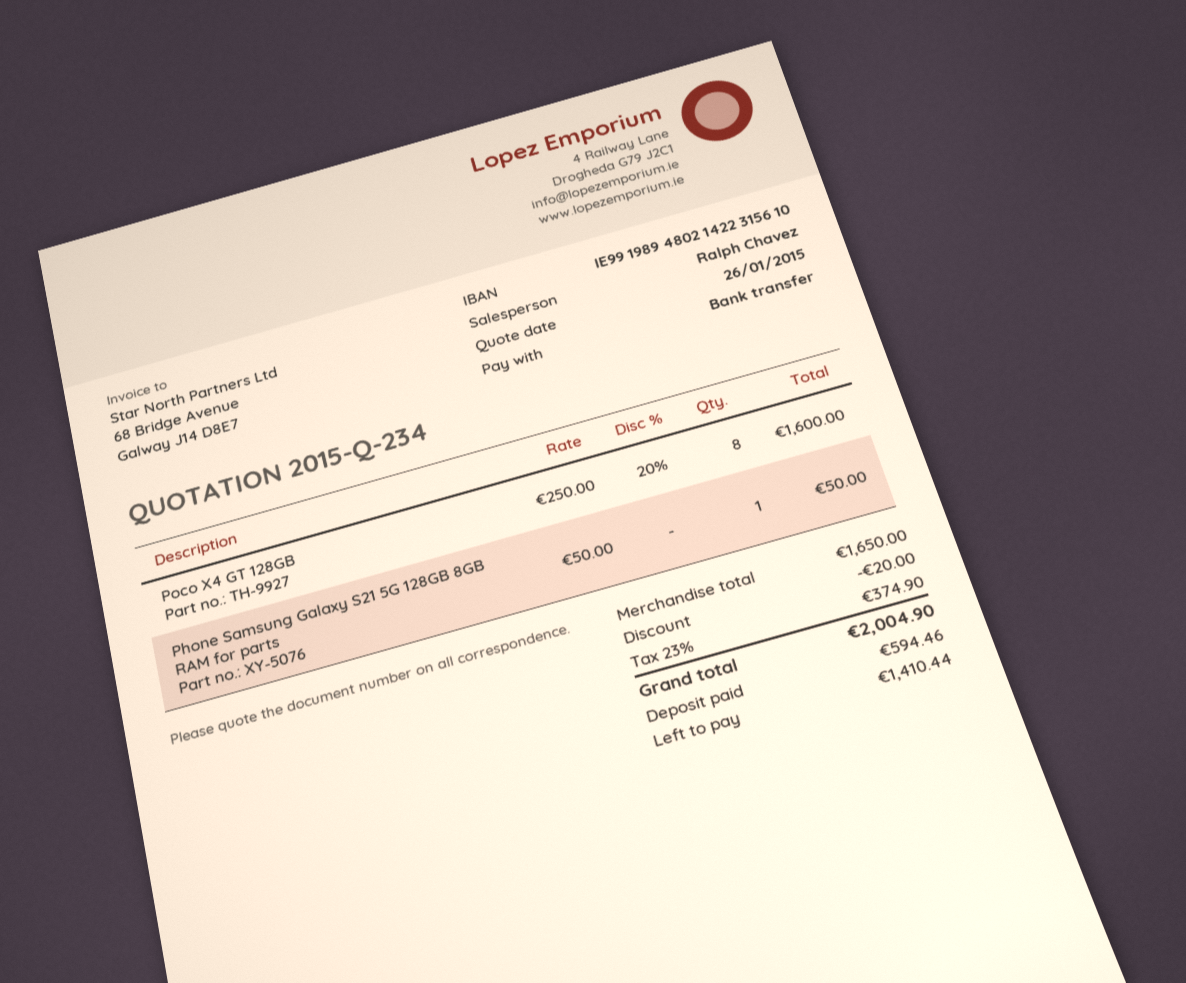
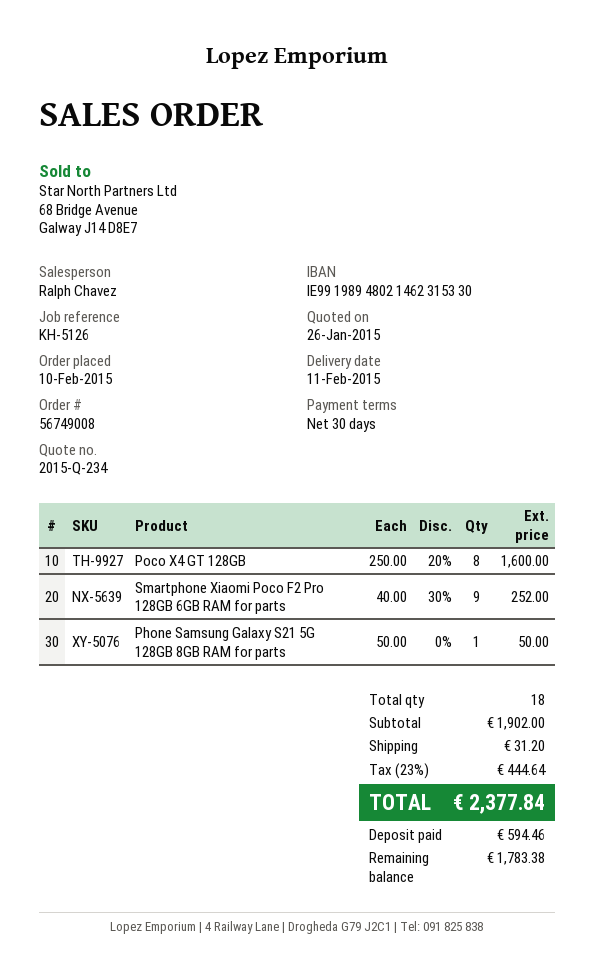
bank account: IE99198948021422315610 -> IE99198948021462315330
Smartphone Xiaomi Poco F2 Pro 128GB 6GB RAM for parts: none -> 9 x 40.00 - 30% = 252.00
subtotal: 1650.00 -> 1902.00
discount: 20.00 -> none
shipping: none -> 31.20
tax: 23% = 374.90 -> 23% = 444.64
total: 2004.90 -> 2377.84
balance: 1410.44 -> 1783.38

